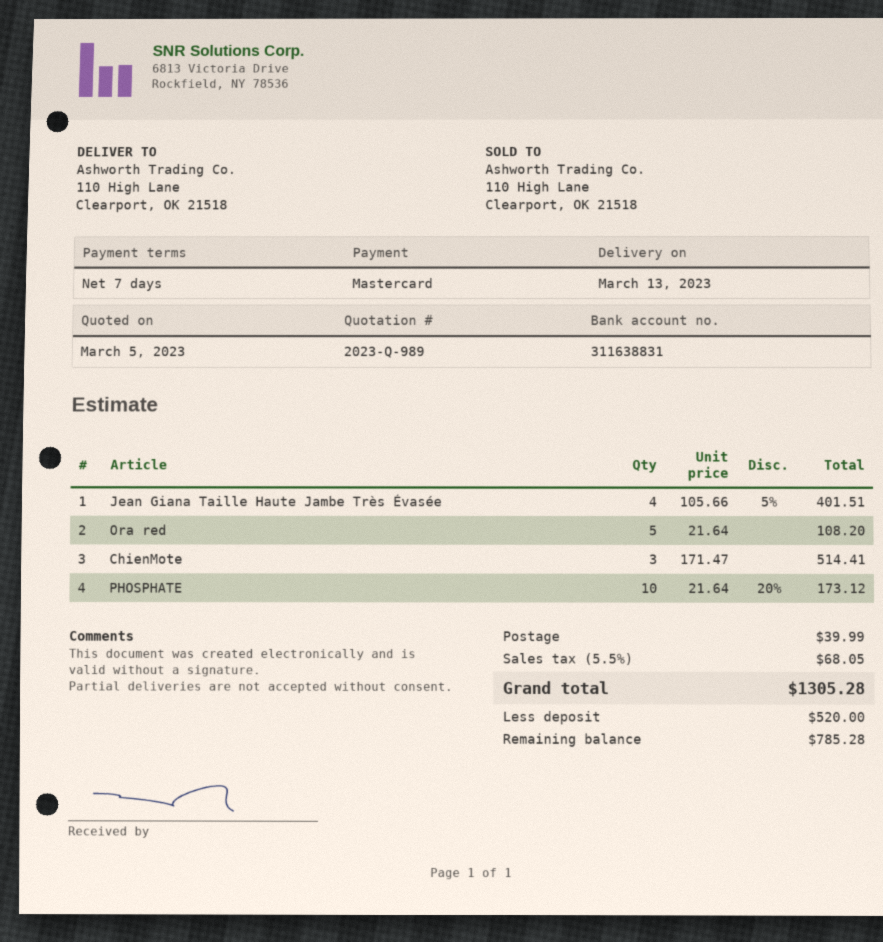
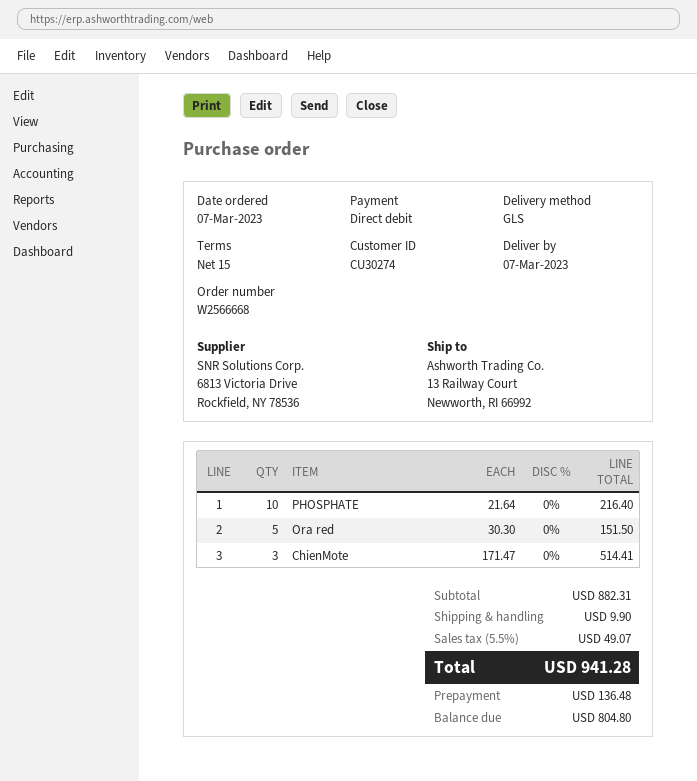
delivery date: 2023-03-13 -> 2023-03-07
payment terms: 7 days -> 15 days
payment method: Mastercard -> direct debit
ship to: 110 High Lane, Clearport, OK 21518 -> 13 Railway Court, Newworth, RI 66992
Jean Giana Taille Haute Jambe Très Évasée: 4 x 105.66 - 5% = 401.51 -> none
Ora red: 5 x 21.64 = 108.20 -> 5 x 30.30 = 151.50
PHOSPHATE: 10 x 21.64 - 20% = 173.12 -> 10 x 21.64 = 216.40
shipping: 39.99 -> 9.90
tax: 5.5% = 68.05 -> 5.5% = 49.07
total: 1305.28 -> 941.28
deposit: 520.00 -> 136.48
balance: 785.28 -> 804.80

